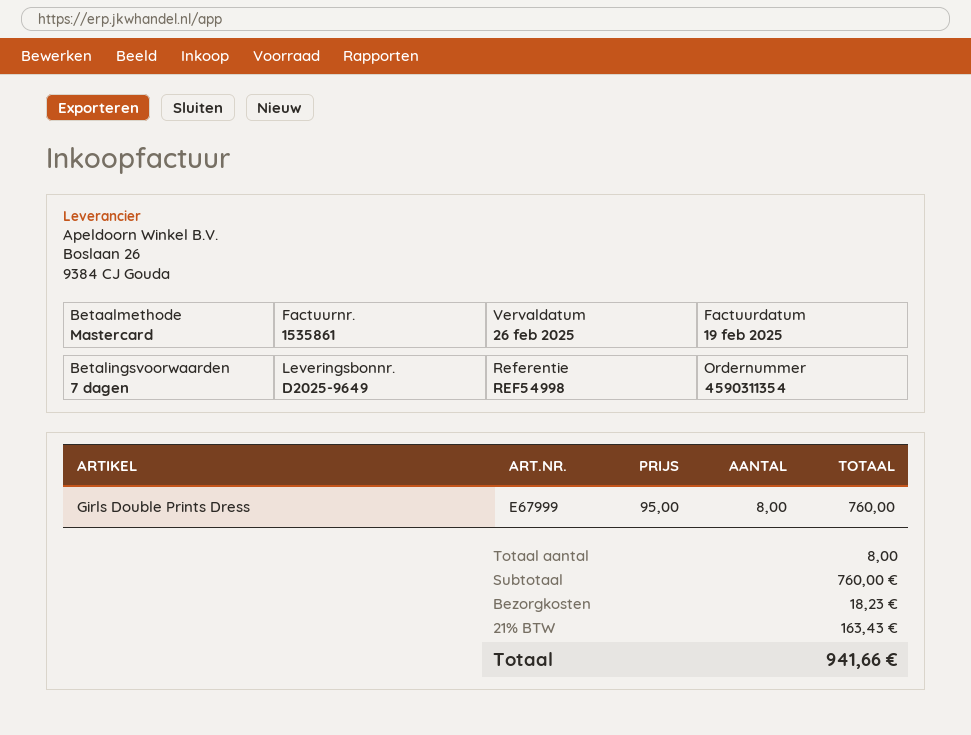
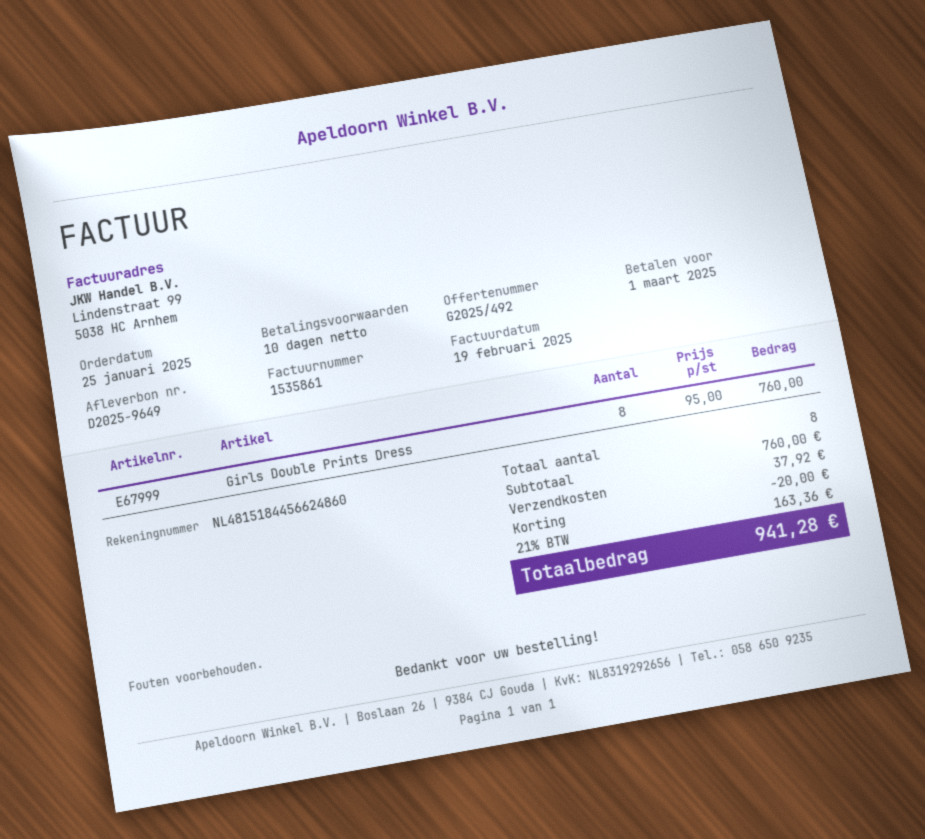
payment terms: 7 days -> 10 days
due date: 2025-02-26 -> 2025-03-01
discount: none -> 20.00
shipping: 18.23 -> 37.92
tax: 21% = 163.43 -> 21% = 163.36
total: 941.66 -> 941.28

